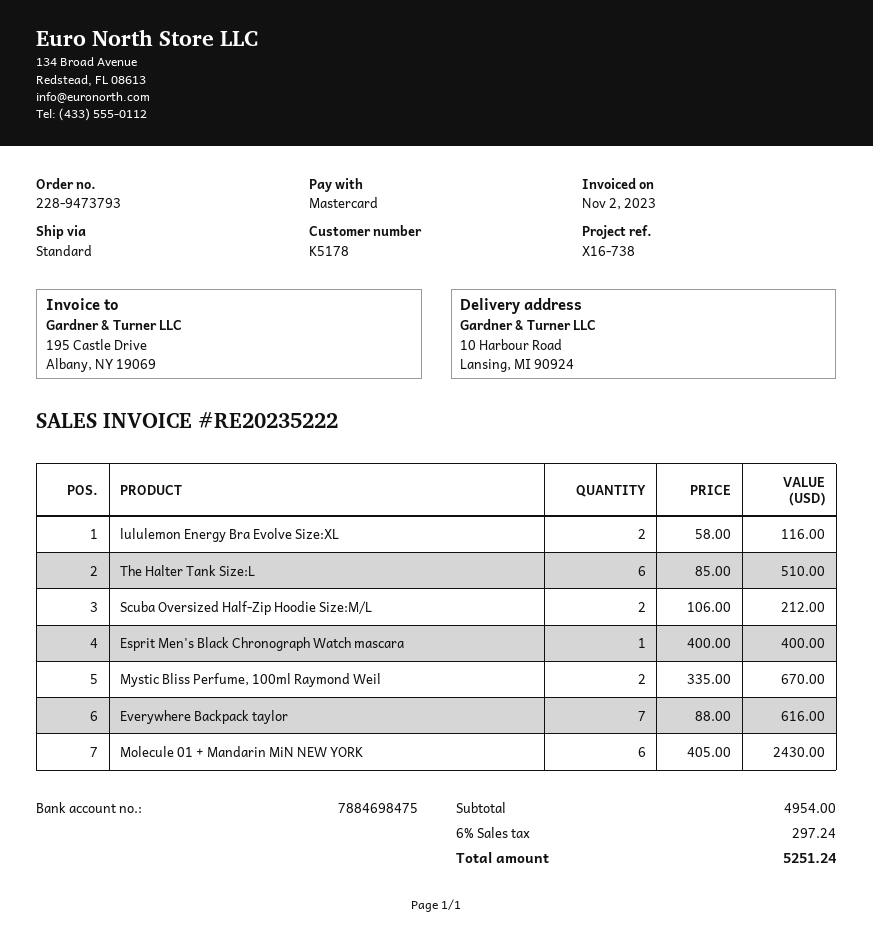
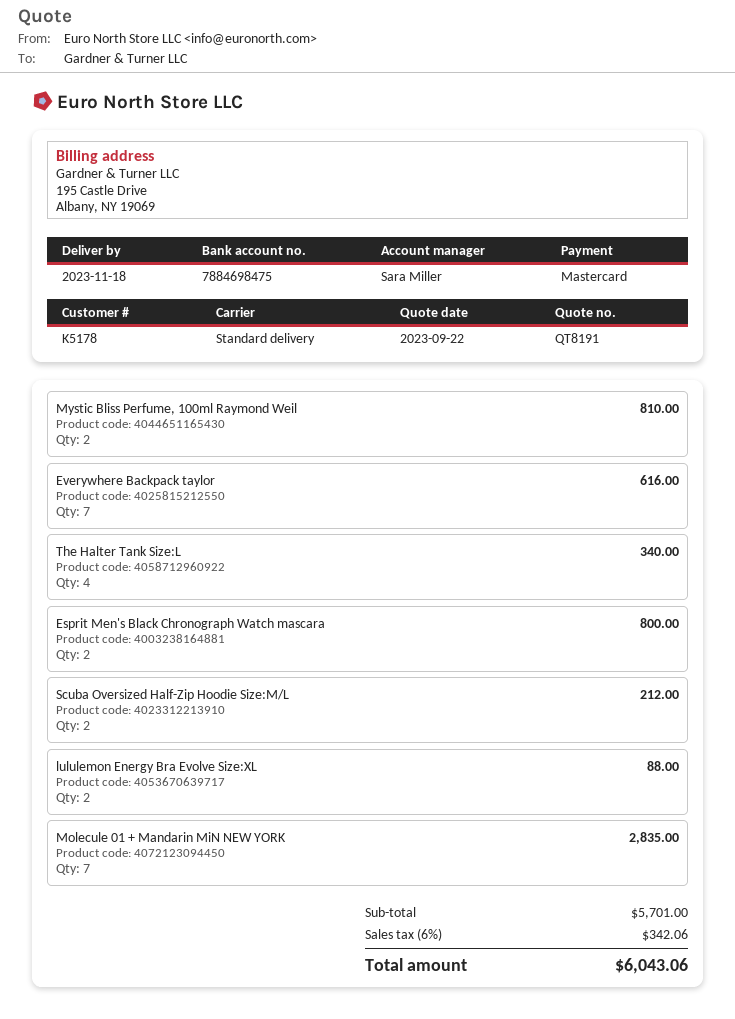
lululemon Energy Bra Evolve Size:XL: 2 for 116.00 -> 2 for 88.00
The Halter Tank Size:L: 6 for 510.00 -> 4 for 340.00
Esprit Men's Black Chronograph Watch mascara: 1 for 400.00 -> 2 for 800.00
Mystic Bliss Perfume, 100ml Raymond Weil: 2 for 670.00 -> 2 for 810.00
Molecule 01 + Mandarin MiN NEW YORK: 6 for 2430.00 -> 7 for 2835.00
subtotal: 4954.00 -> 5701.00
tax: 6% = 297.24 -> 6% = 342.06
total: 5251.24 -> 6043.06

